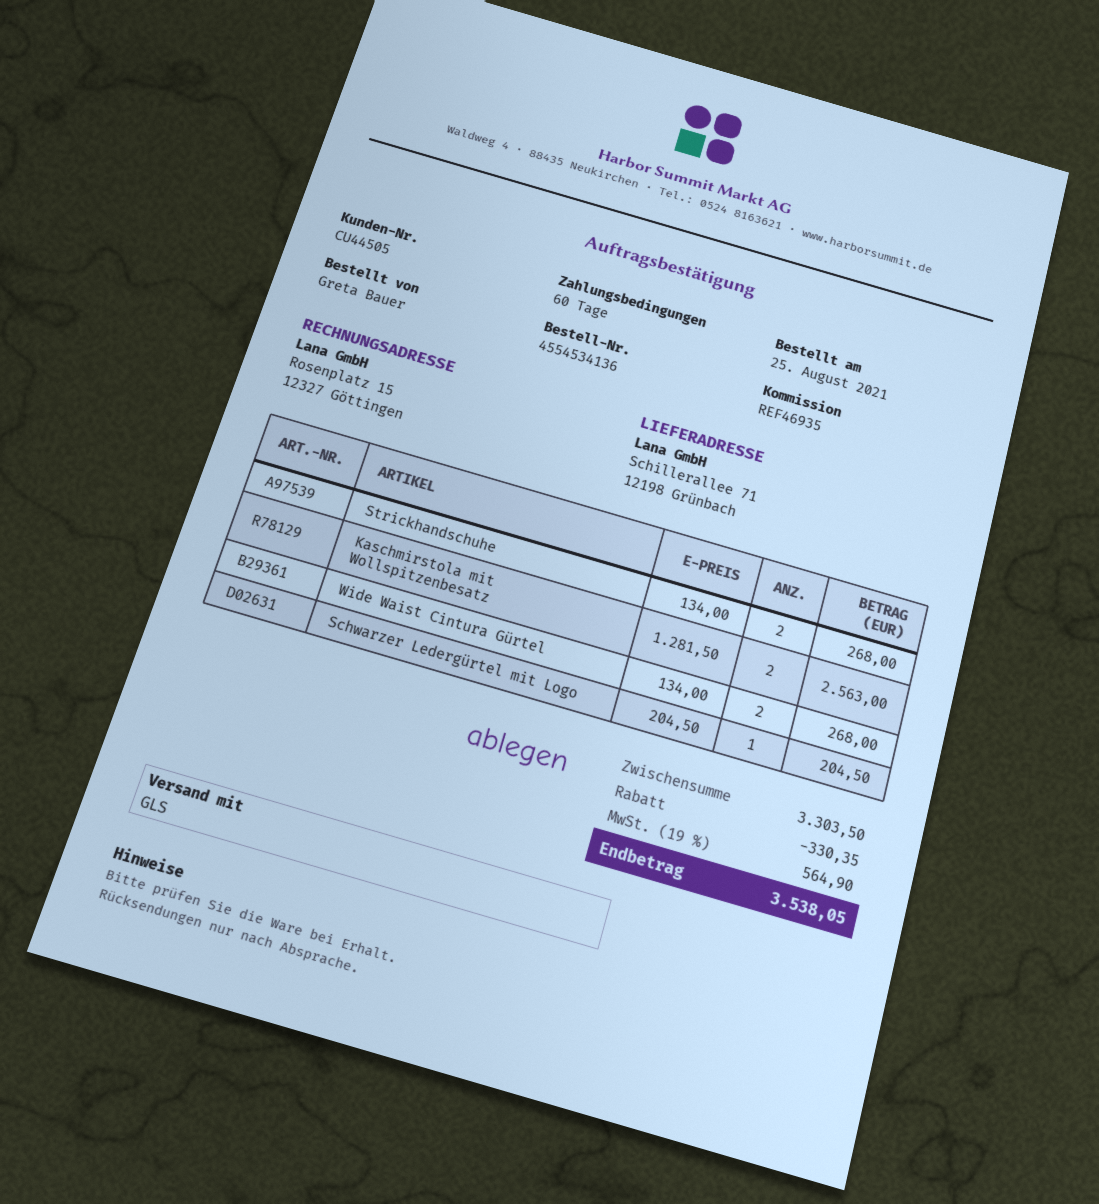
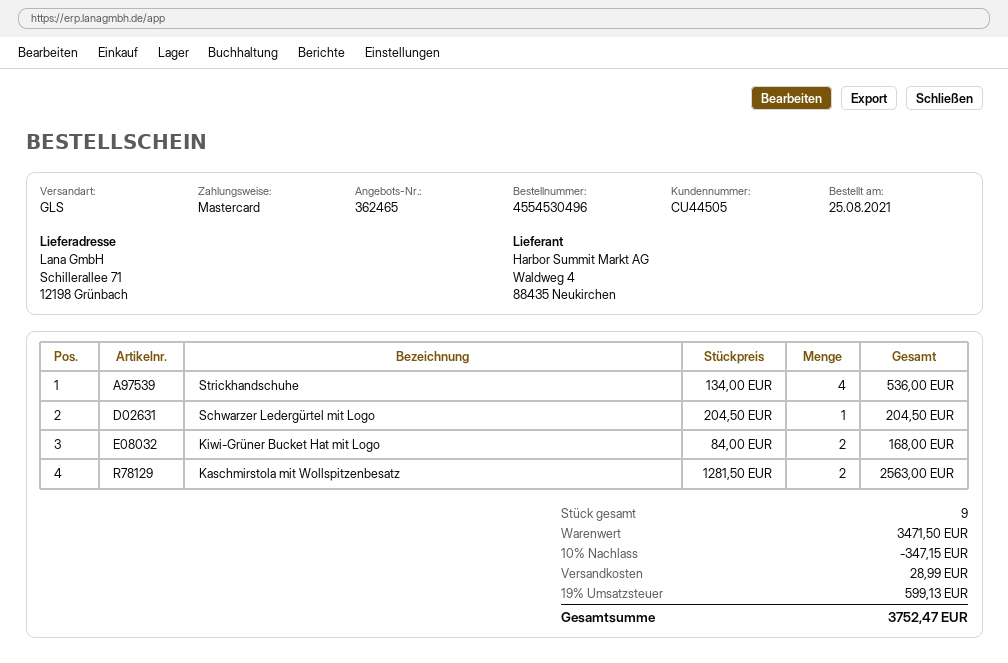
order number: 4554534136 -> 4554530496
Strickhandschuhe: 2 x 134.00 = 268.00 -> 4 x 134.00 = 536.00
Wide Waist Cintura Gürtel: 2 x 134.00 = 268.00 -> none
Kiwi-Grüner Bucket Hat mit Logo: none -> 2 x 84.00 = 168.00
subtotal: 3303.50 -> 3471.50
discount: 330.35 -> 347.15
shipping: none -> 28.99
tax: 19% = 564.90 -> 19% = 599.13
total: 3538.05 -> 3752.47

